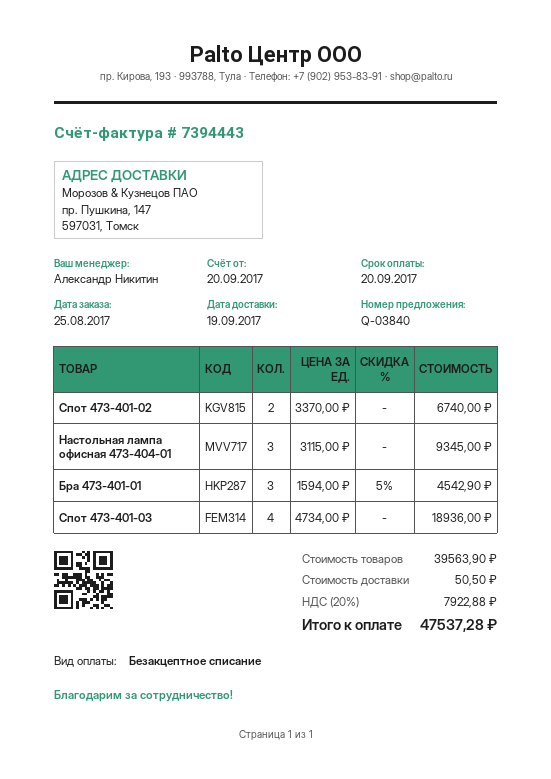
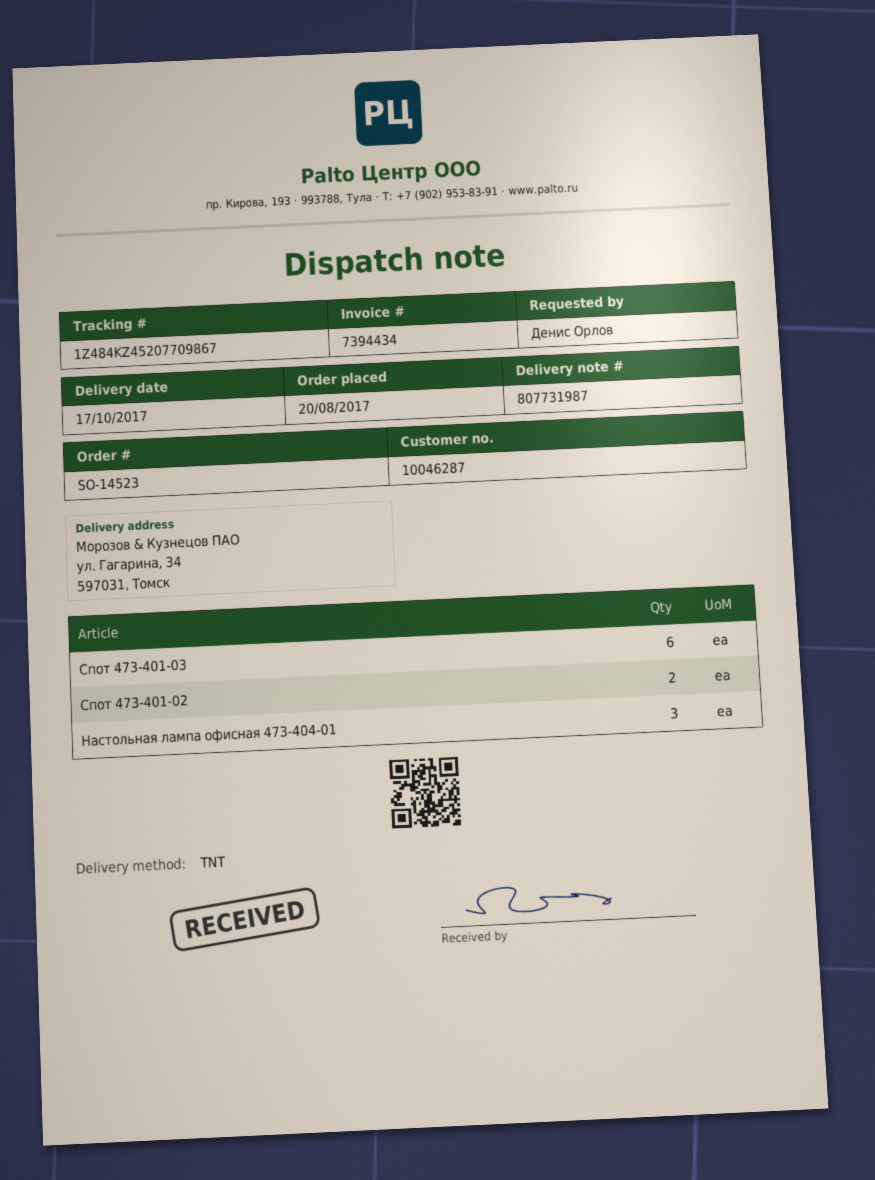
order date: 2017-08-25 -> 2017-08-20
delivery date: 2017-09-19 -> 2017-10-17
invoice number: 7394443 -> 7394434
ship to: пр. Пушкина, 147, 597031, Томск -> ул. Гагарина, 34, 597031, Томск
Бра 473-401-01: 3 -> none
Спот 473-401-03: 4 -> 6

